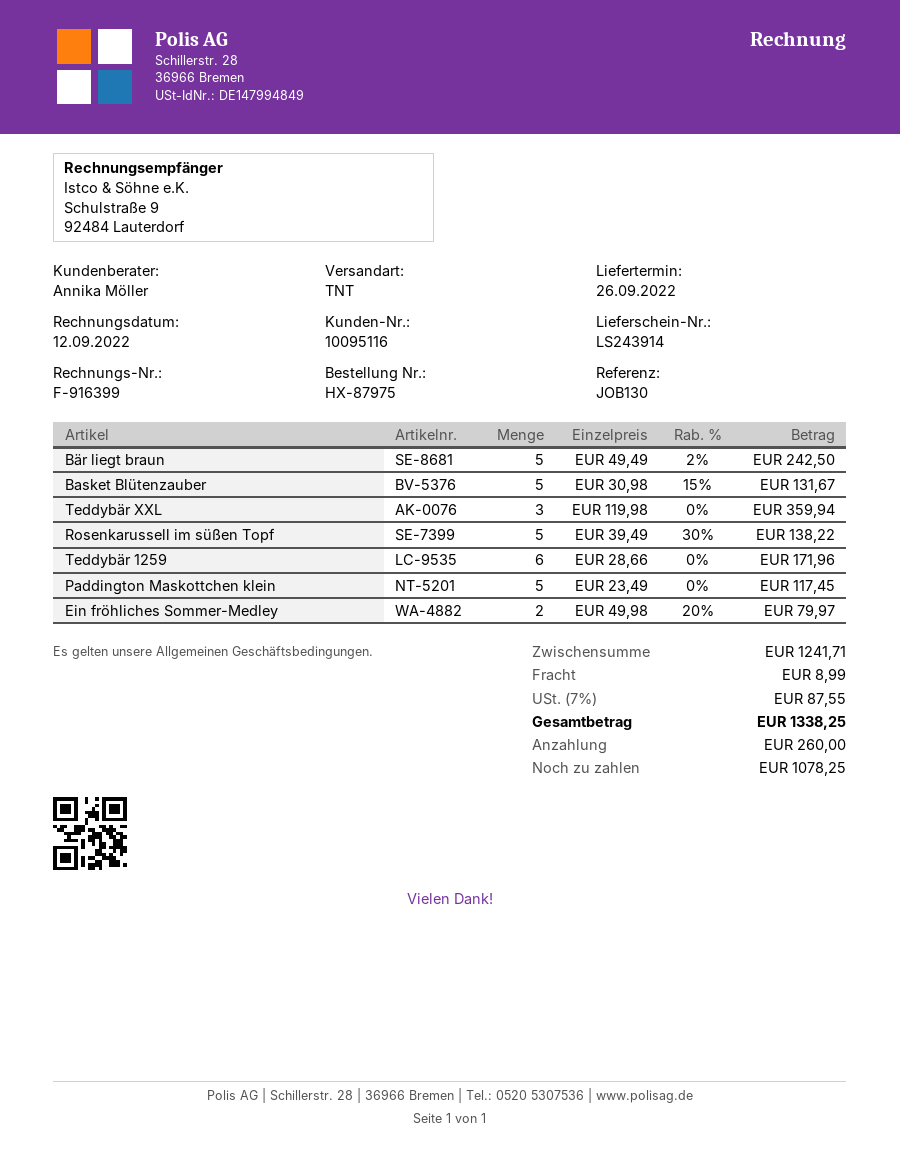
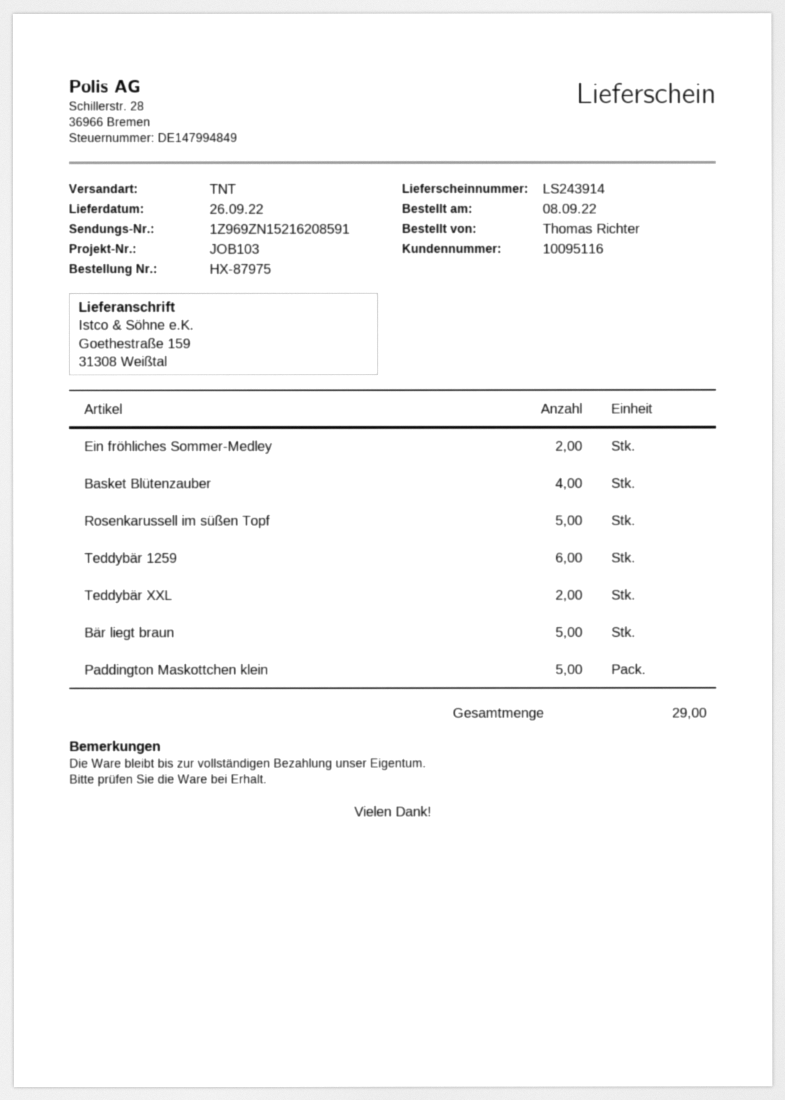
reference: JOB130 -> JOB103
Basket Blütenzauber: 5 -> 4
Teddybär XXL: 3 -> 2

